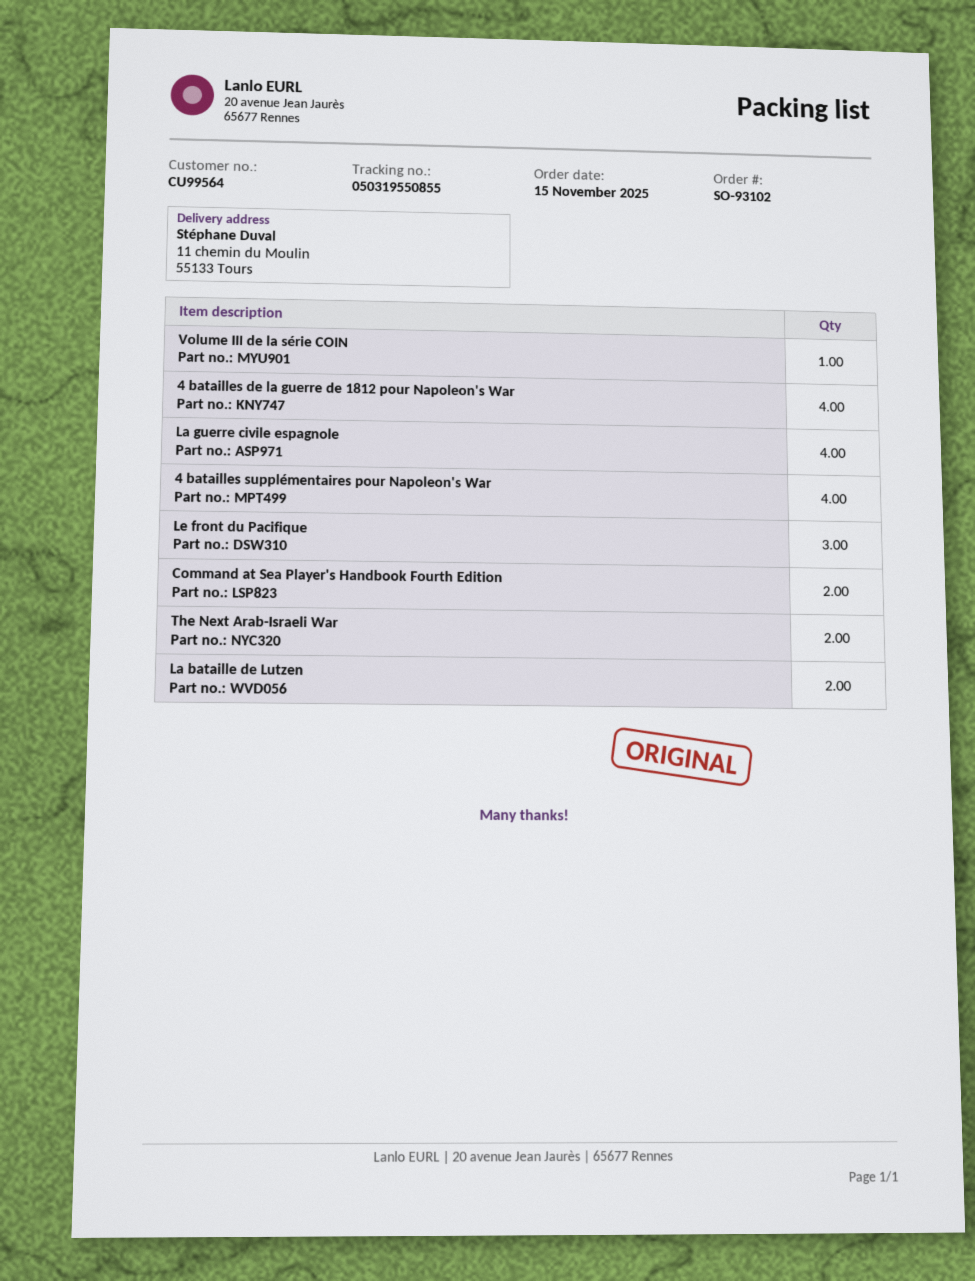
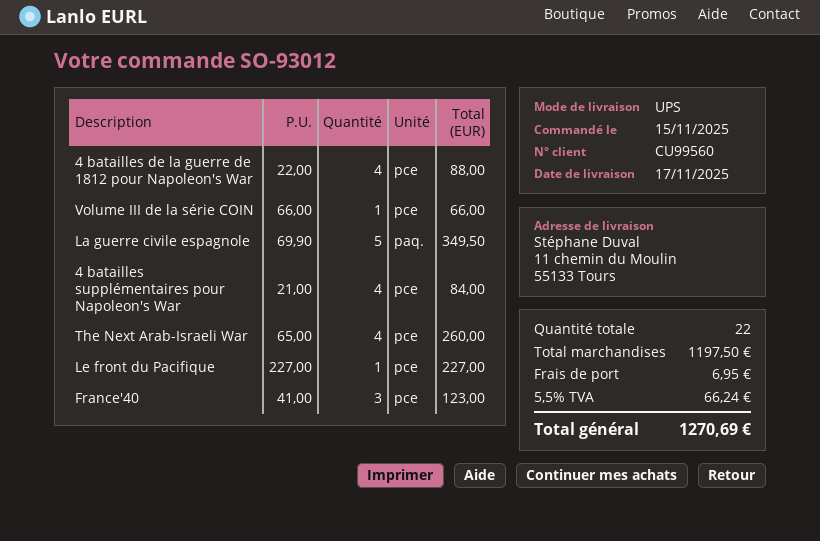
order number: SO-93102 -> SO-93012
customer number: CU99564 -> CU99560
La guerre civile espagnole: 4 -> 5
Le front du Pacifique: 3 -> 1
Command at Sea Player's Handbook Fourth Edition: 2 -> none
The Next Arab-Israeli War: 2 -> 4
La bataille de Lutzen: 2 -> none
France'40: none -> 3

